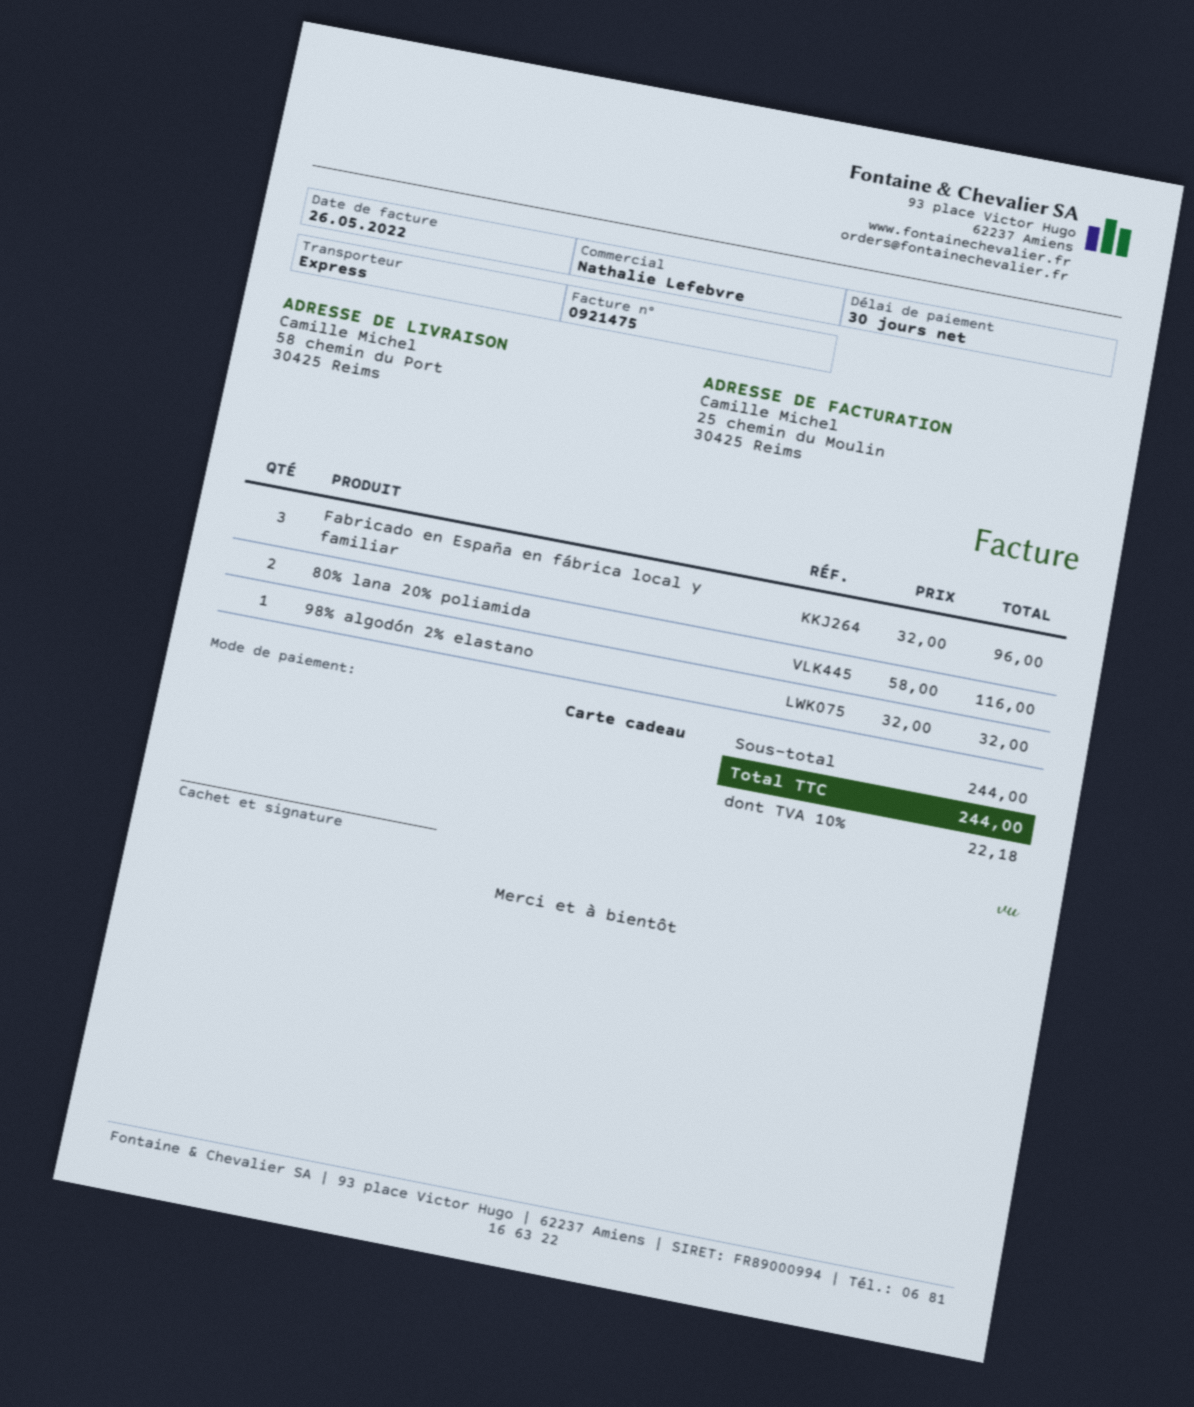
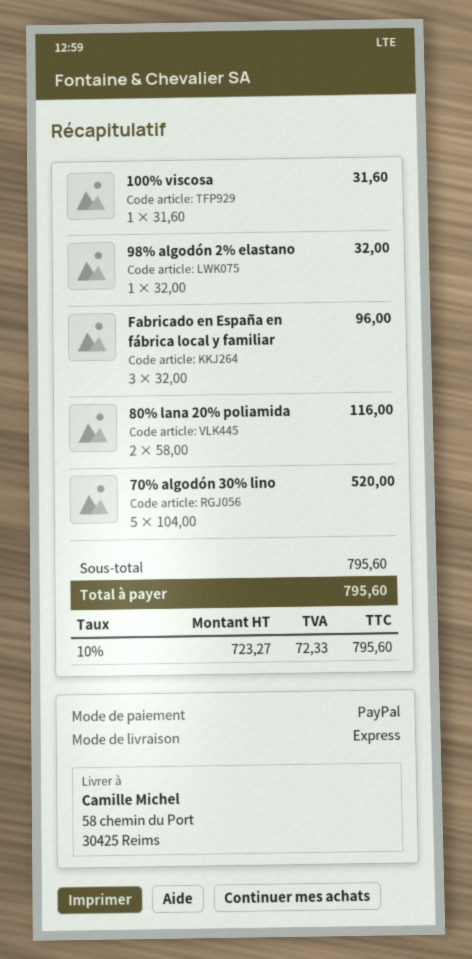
payment method: gift card -> PayPal
100% viscosa: none -> 1 x 31.60 = 31.60
70% algodón 30% lino: none -> 5 x 104.00 = 520.00
subtotal: 244.00 -> 795.60
tax: 10% = 22.18 -> 10% = 72.33
total: 244.00 -> 795.60

